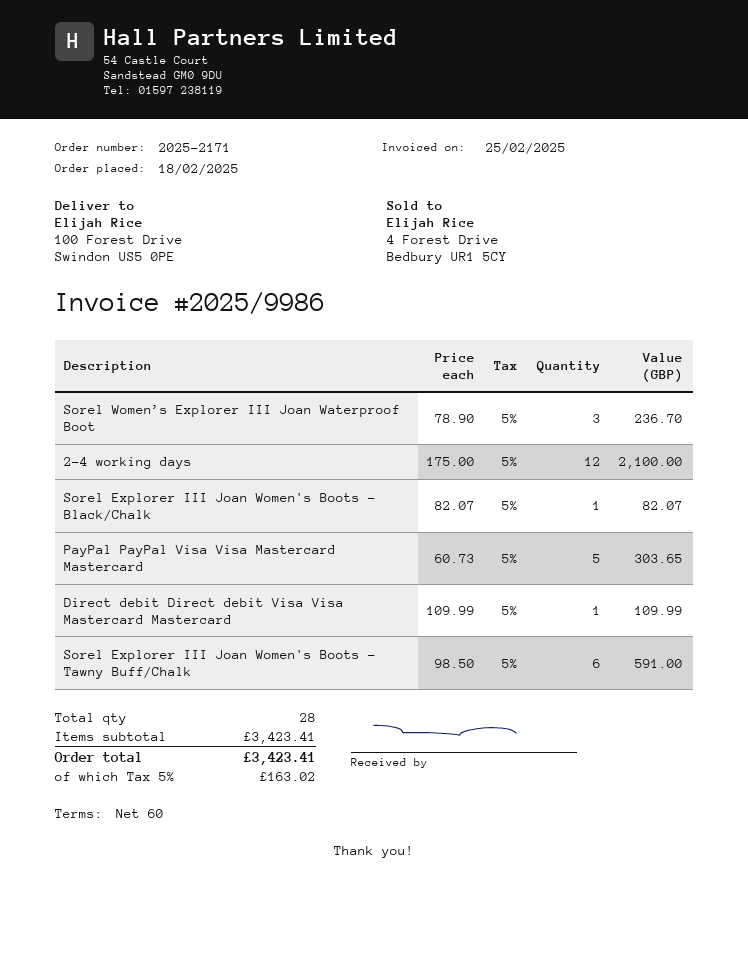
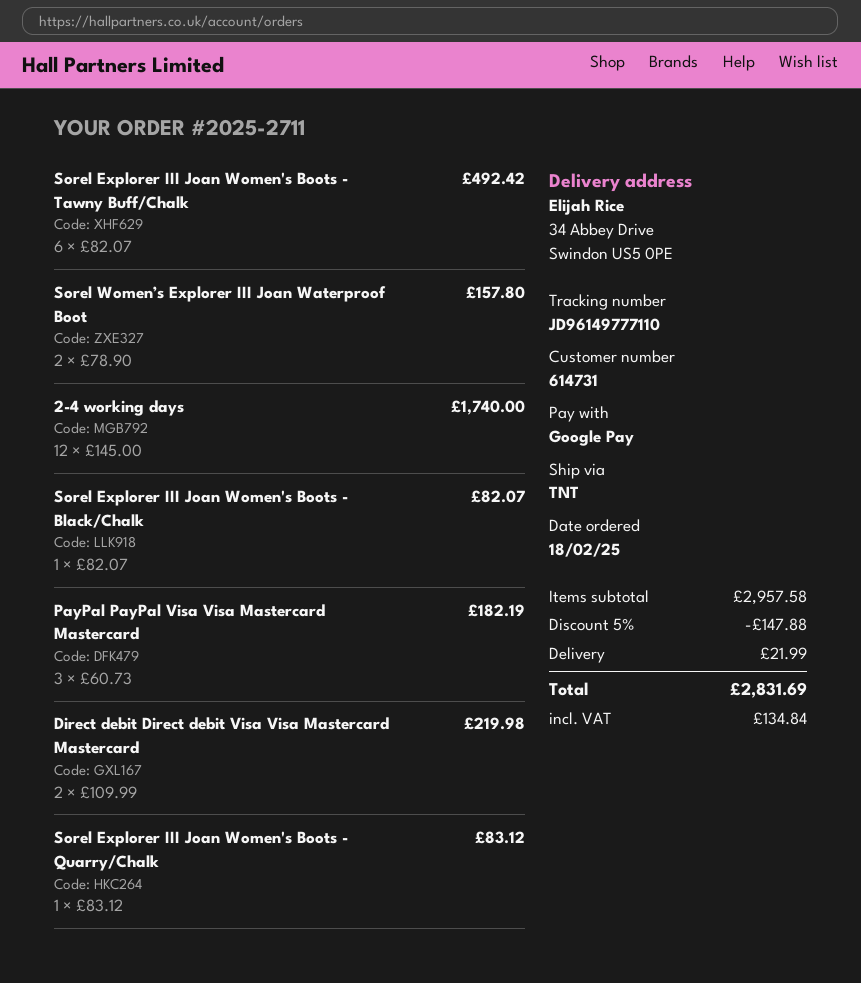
order number: 2025-2171 -> 2025-2711
ship to: 100 Forest Drive, Swindon US5 0PE -> 34 Abbey Drive, Swindon US5 0PE
Sorel Women’s Explorer III Joan Waterproof Boot: 3 x 78.90 = 236.70 -> 2 x 78.90 = 157.80
2-4 working days: 12 x 175.00 = 2100.00 -> 12 x 145.00 = 1740.00
PayPal PayPal Visa Visa Mastercard Mastercard: 5 x 60.73 = 303.65 -> 3 x 60.73 = 182.19
Direct debit Direct debit Visa Visa Mastercard Mastercard: 1 x 109.99 = 109.99 -> 2 x 109.99 = 219.98
Sorel Explorer III Joan Women's Boots - Tawny Buff/Chalk: 6 x 98.50 = 591.00 -> 6 x 82.07 = 492.42
Sorel Explorer III Joan Women's Boots - Quarry/Chalk: none -> 1 x 83.12 = 83.12
subtotal: 3423.41 -> 2957.58
discount: none -> 5% = 147.88
shipping: none -> 21.99
tax: 163.02 -> 134.84
total: 3423.41 -> 2831.69

